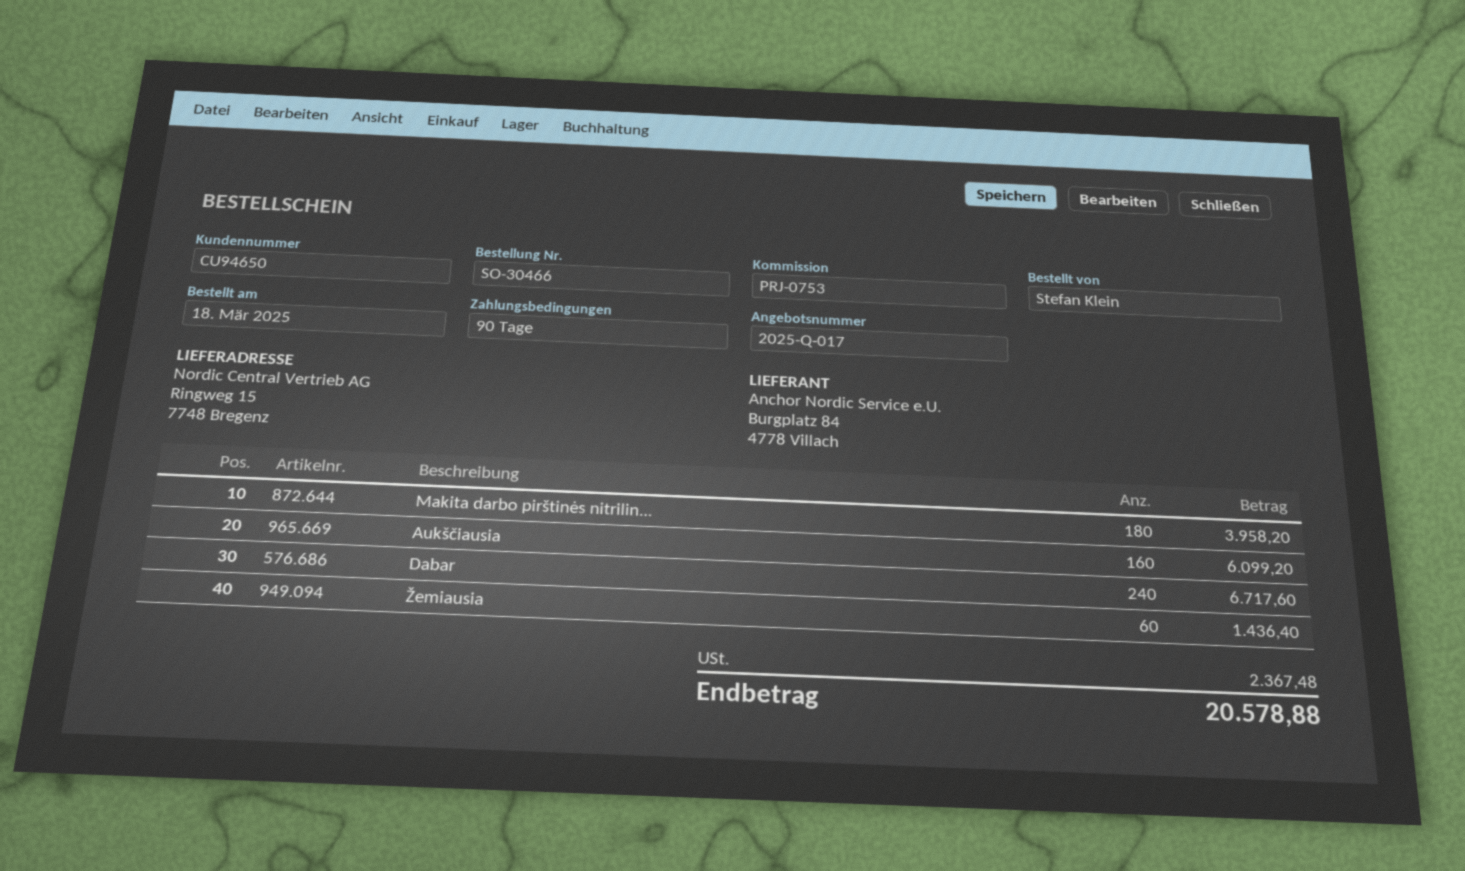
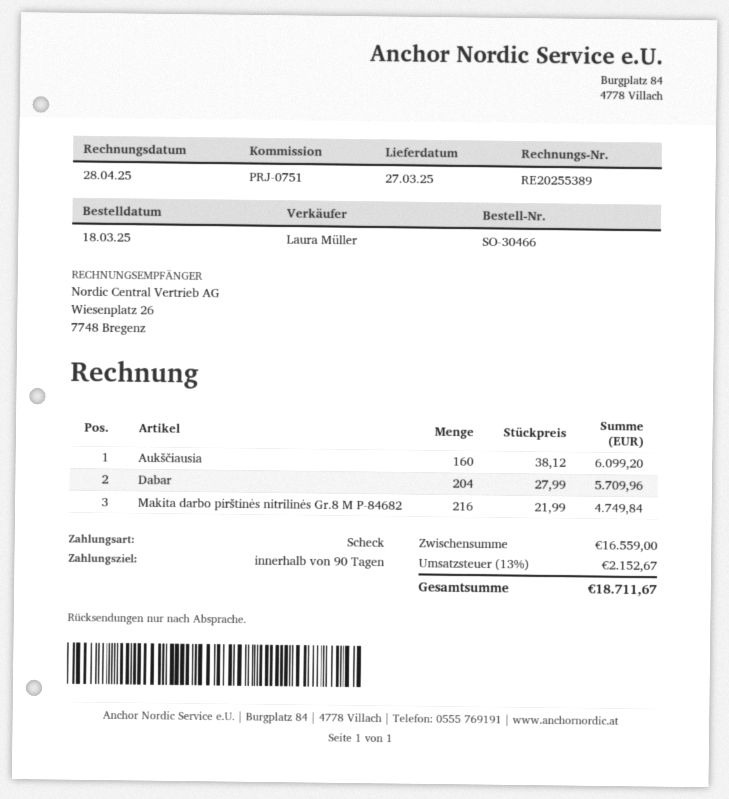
reference: PRJ-0753 -> PRJ-0751
Makita darbo pirštinės nitrilin...: 180 for 3958.20 -> 216 for 4749.84
Dabar: 240 for 6717.60 -> 204 for 5709.96
Žemiausia: 60 for 1436.40 -> none
tax: 2367.48 -> 2152.67
total: 20578.88 -> 18711.67

